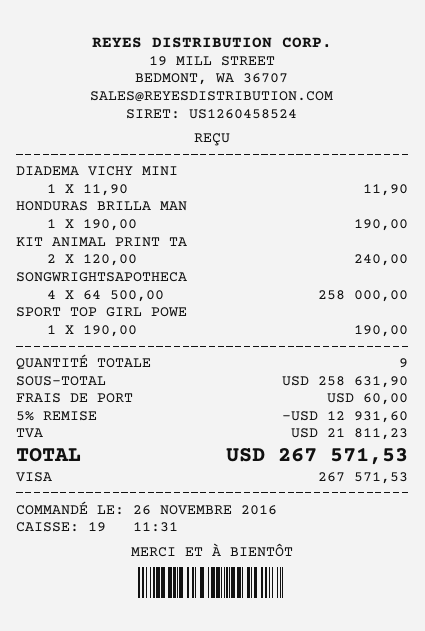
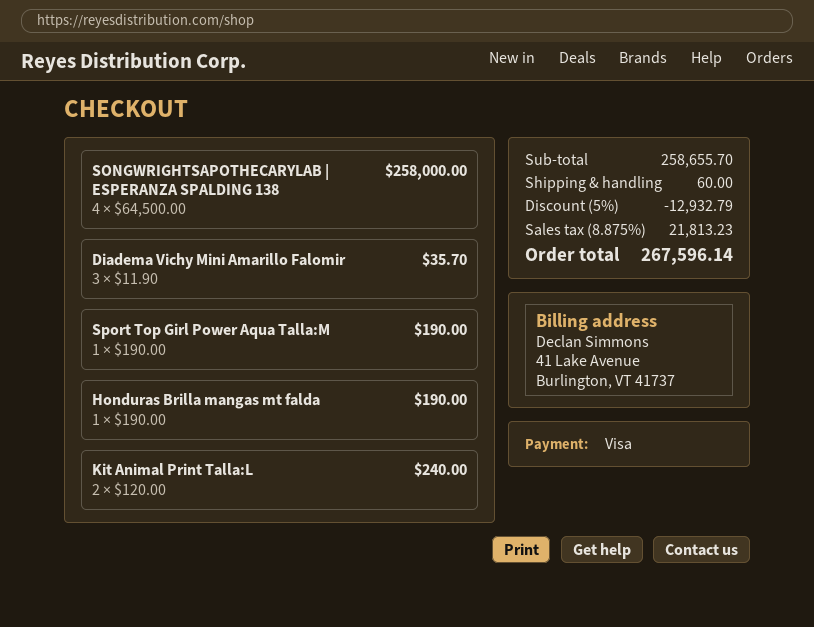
DIADEMA VICHY MINI: 1 x 11.90 = 11.90 -> 3 x 11.90 = 35.70
subtotal: 258631.90 -> 258655.70
discount: 5% = 12931.60 -> 5% = 12932.79
tax: 21811.23 -> 21813.23
total: 267571.53 -> 267596.14

